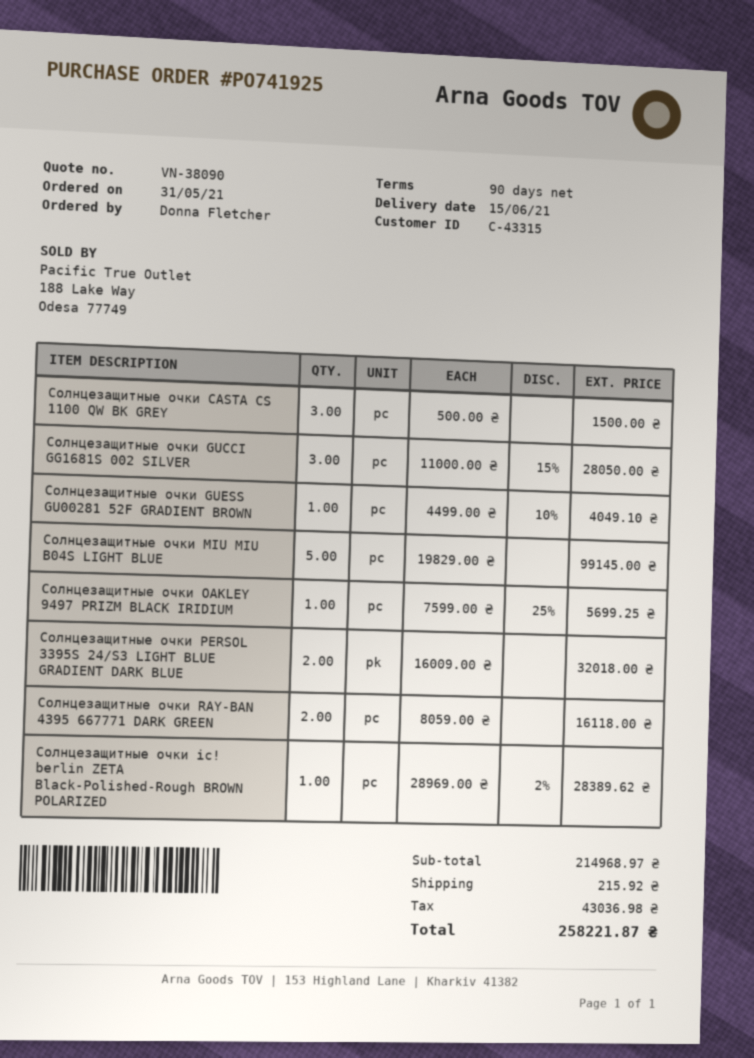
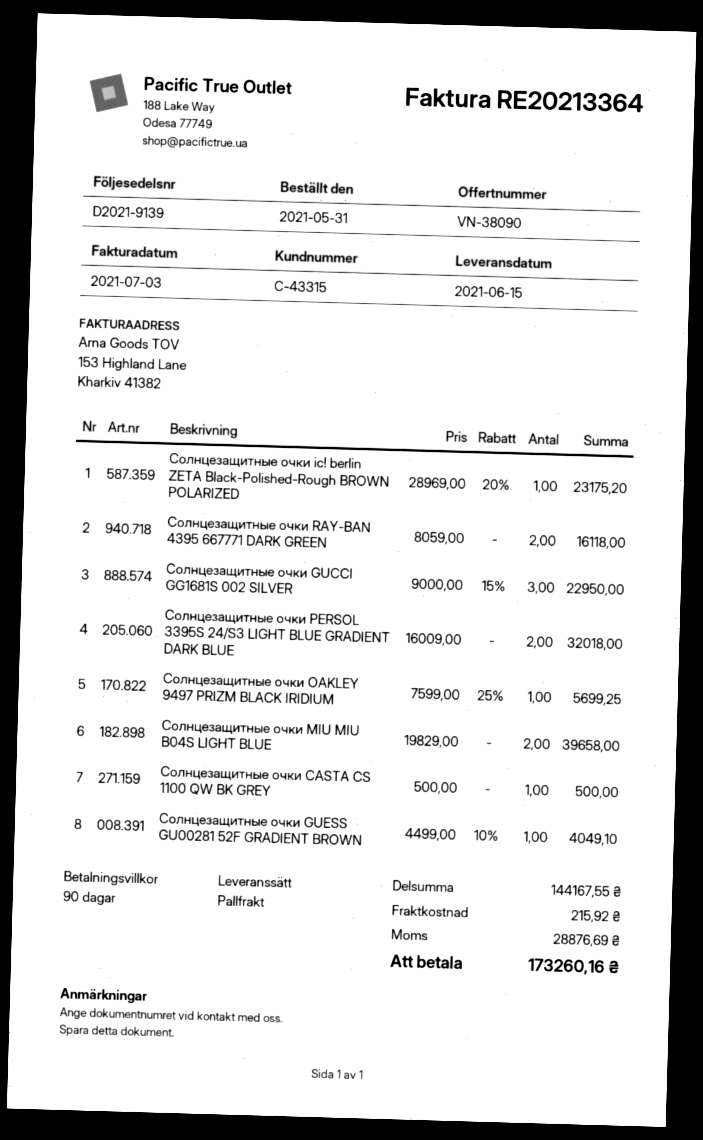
Солнцезащитные очки CASTA CS 1100 QW BK GREY: 3 x 500.00 = 1500.00 -> 1 x 500.00 = 500.00
Солнцезащитные очки GUCCI GG1681S 002 SILVER: 3 x 11000.00 - 15% = 28050.00 -> 3 x 9000.00 - 15% = 22950.00
Солнцезащитные очки MIU MIU B04S LIGHT BLUE: 5 x 19829.00 = 99145.00 -> 2 x 19829.00 = 39658.00
Солнцезащитные очки ic! berlin ZETA Black-Polished-Rough BROWN POLARIZED: 1 x 28969.00 - 2% = 28389.62 -> 1 x 28969.00 - 20% = 23175.20
subtotal: 214968.97 -> 144167.55
tax: 43036.98 -> 28876.69
total: 258221.87 -> 173260.16

